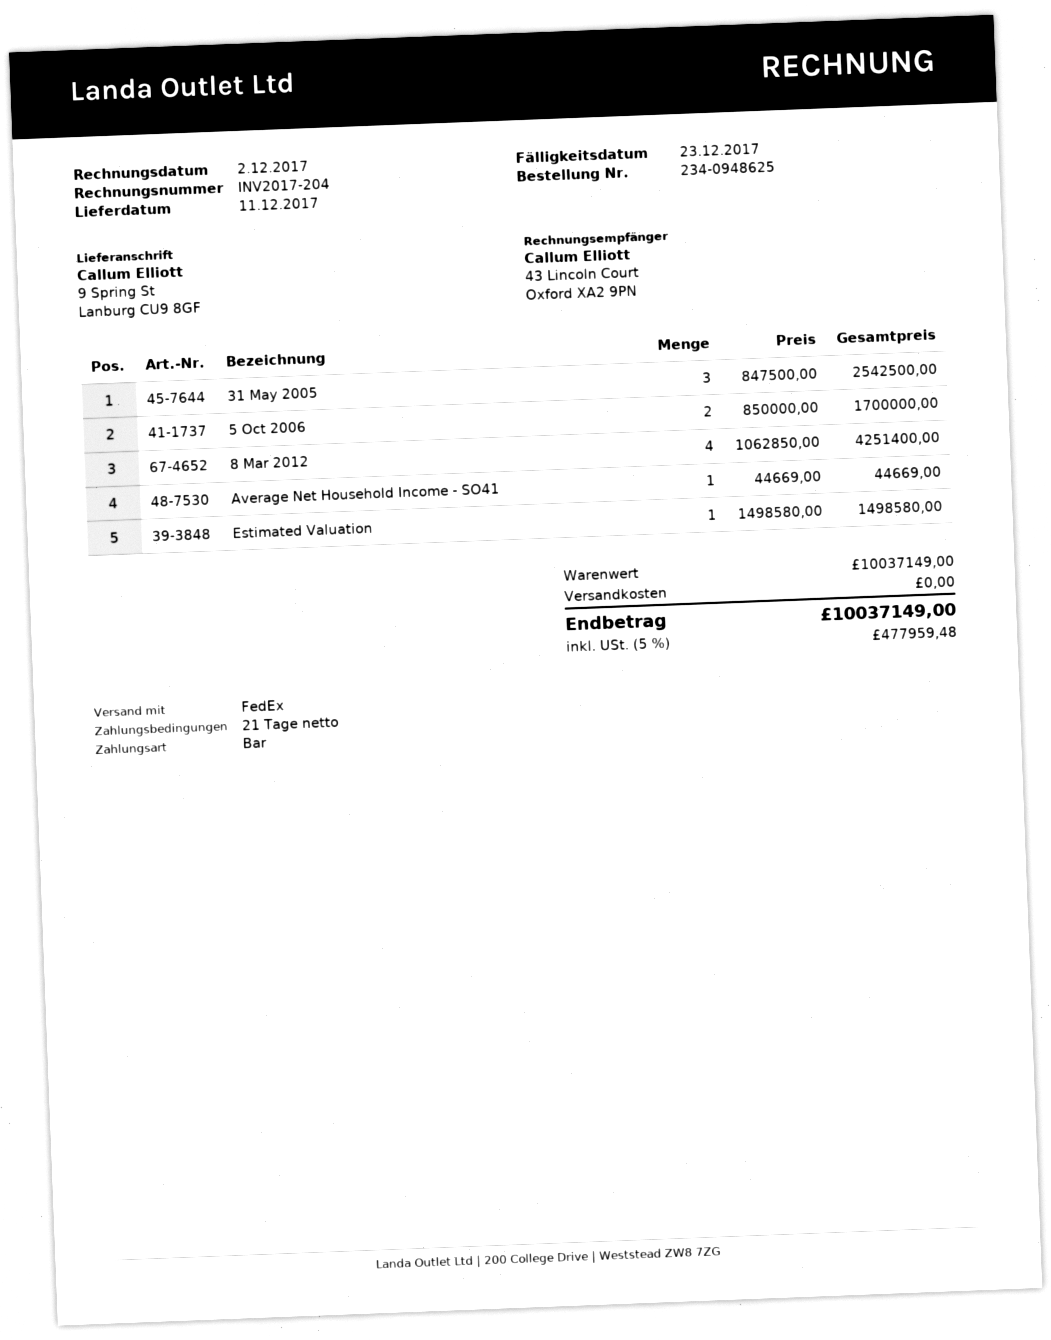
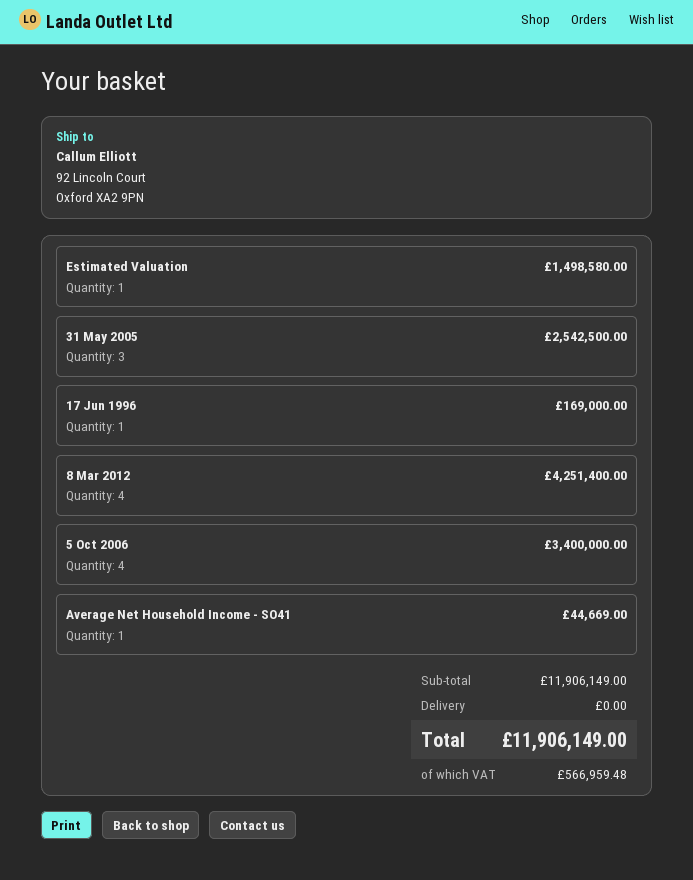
ship to: 9 Spring St, Lanburg CU9 8GF -> 92 Lincoln Court, Oxford XA2 9PN
5 Oct 2006: 2 for 1700000.00 -> 4 for 3400000.00
17 Jun 1996: none -> 1 for 169000.00
subtotal: 10037149.00 -> 11906149.00
tax: 477959.48 -> 566959.48
total: 10037149.00 -> 11906149.00

